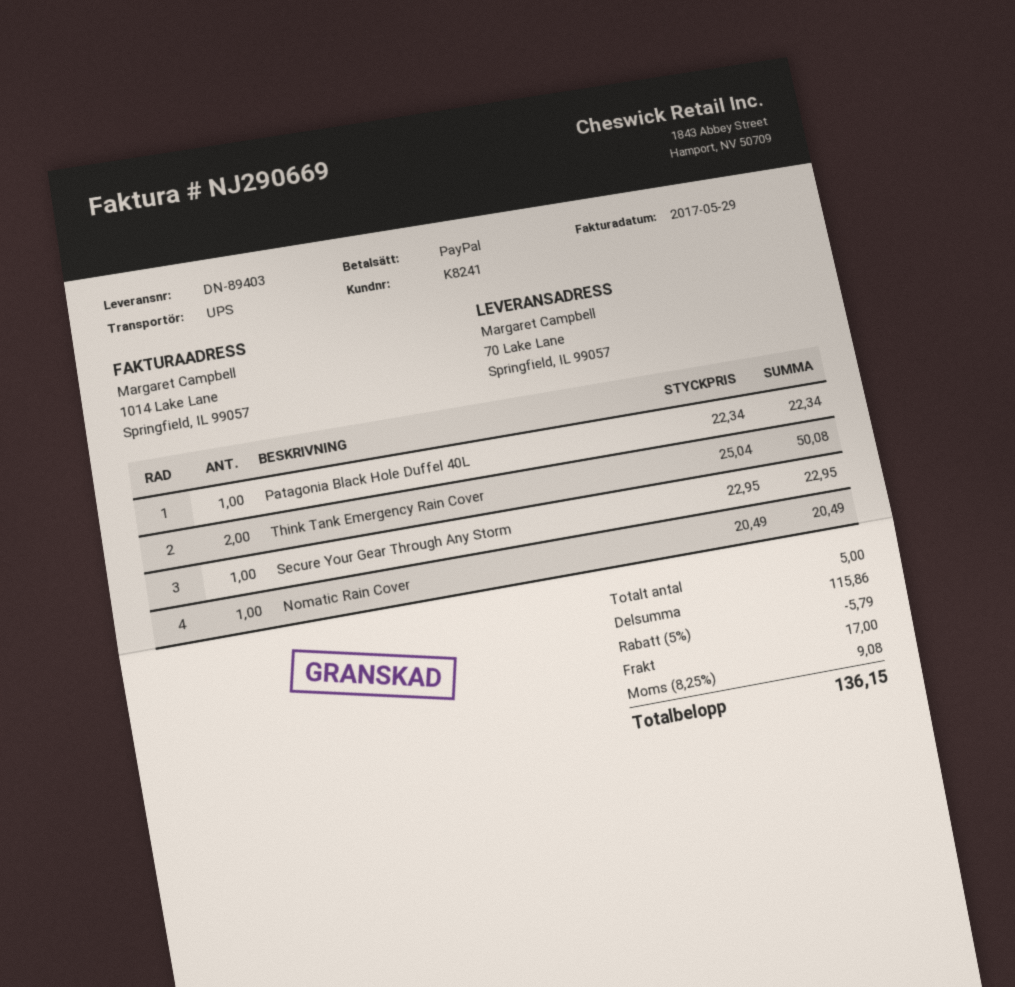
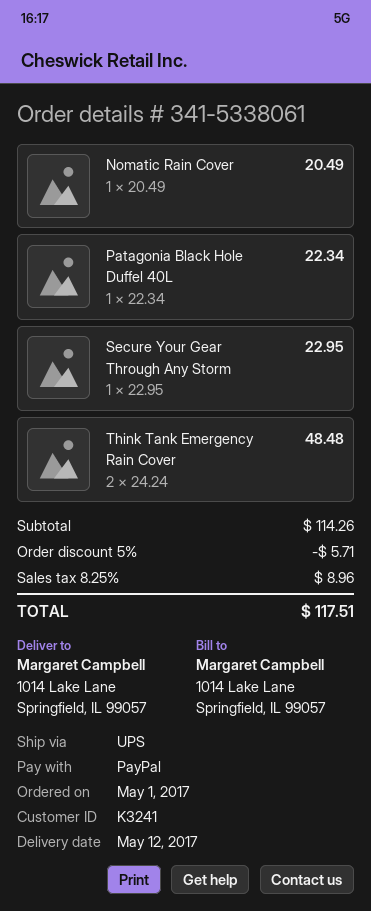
customer number: K8241 -> K3241
ship to: 70 Lake Lane, Springfield, IL 99057 -> 1014 Lake Lane, Springfield, IL 99057
Think Tank Emergency Rain Cover: 2 x 25.04 = 50.08 -> 2 x 24.24 = 48.48
subtotal: 115.86 -> 114.26
discount: 5% = 5.79 -> 5% = 5.71
shipping: 17.00 -> none
tax: 8.25% = 9.08 -> 8.25% = 8.96
total: 136.15 -> 117.51

